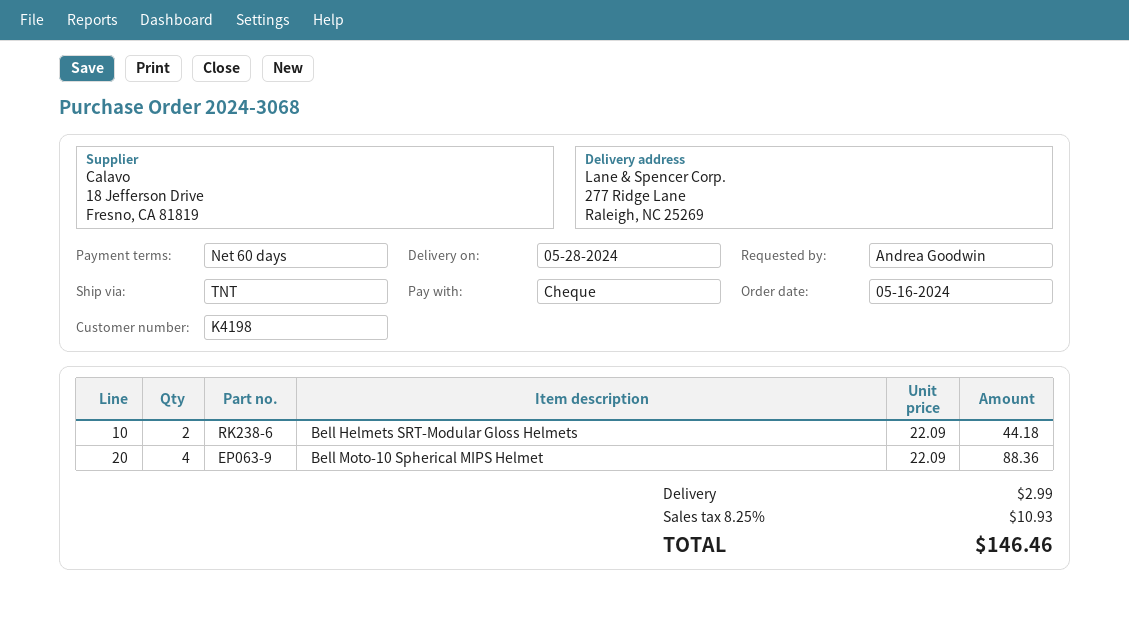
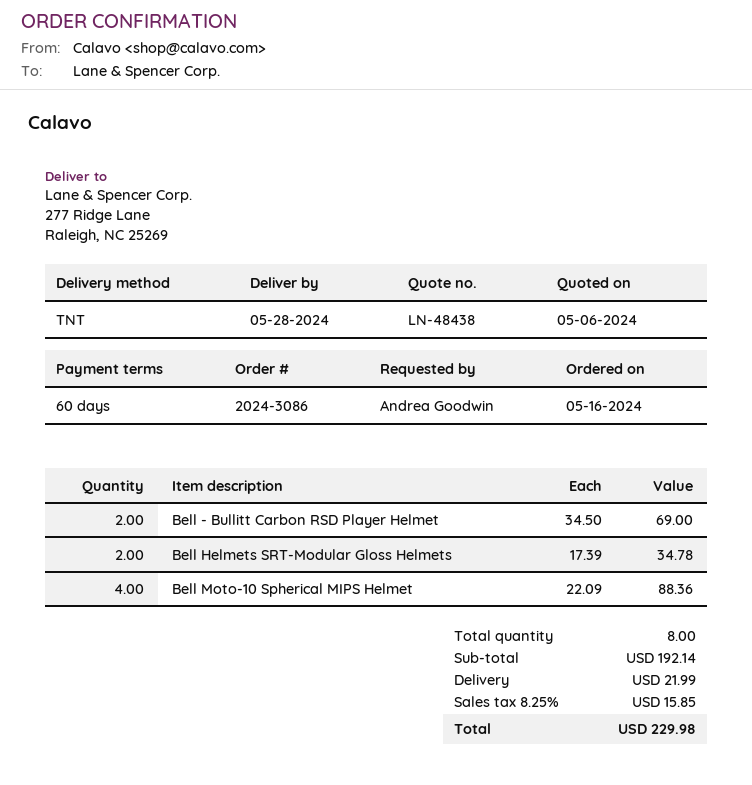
order number: 2024-3068 -> 2024-3086
Bell Helmets SRT-Modular Gloss Helmets: 2 x 22.09 = 44.18 -> 2 x 17.39 = 34.78
Bell - Bullitt Carbon RSD Player Helmet: none -> 2 x 34.50 = 69.00
shipping: 2.99 -> 21.99
tax: 8.25% = 10.93 -> 8.25% = 15.85
total: 146.46 -> 229.98

